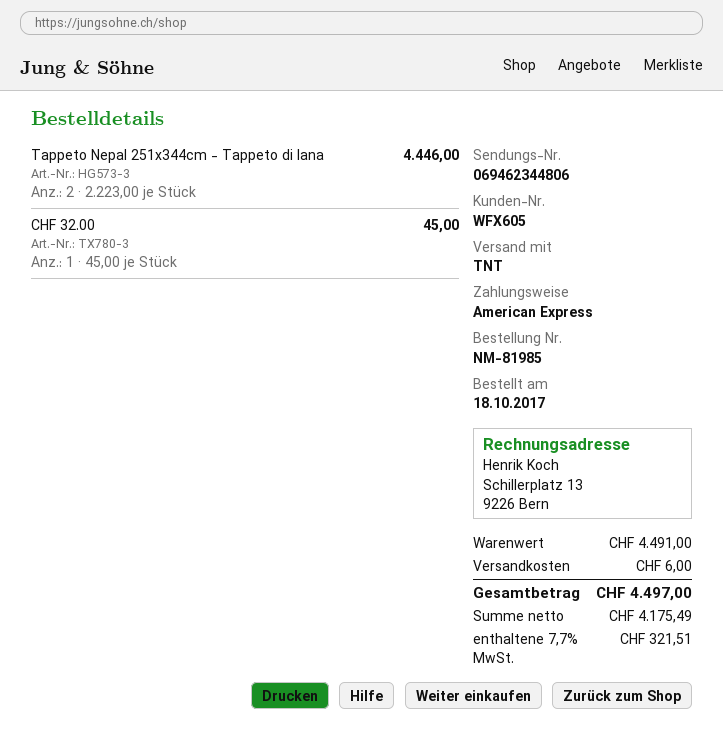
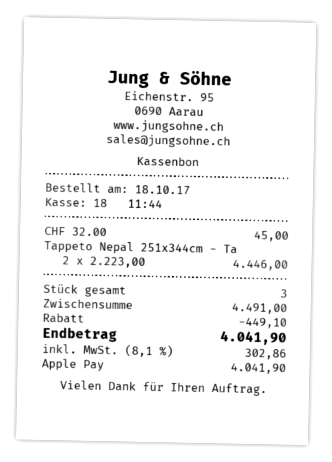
payment method: American Express -> Apple Pay
discount: none -> 449.10
shipping: 6.00 -> none
tax: 7.7% = 321.51 -> 8.1% = 302.86
total: 4497.00 -> 4041.90

